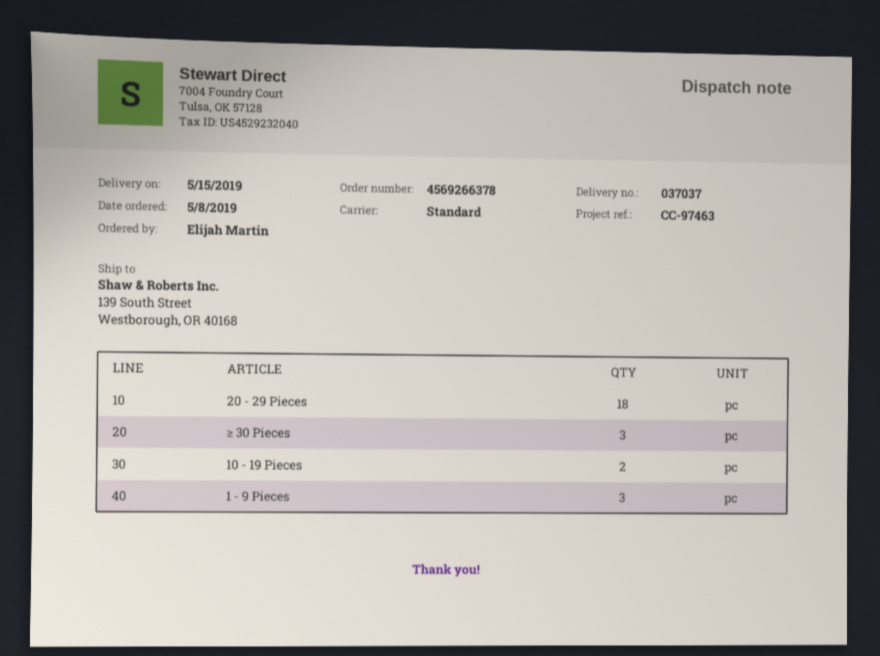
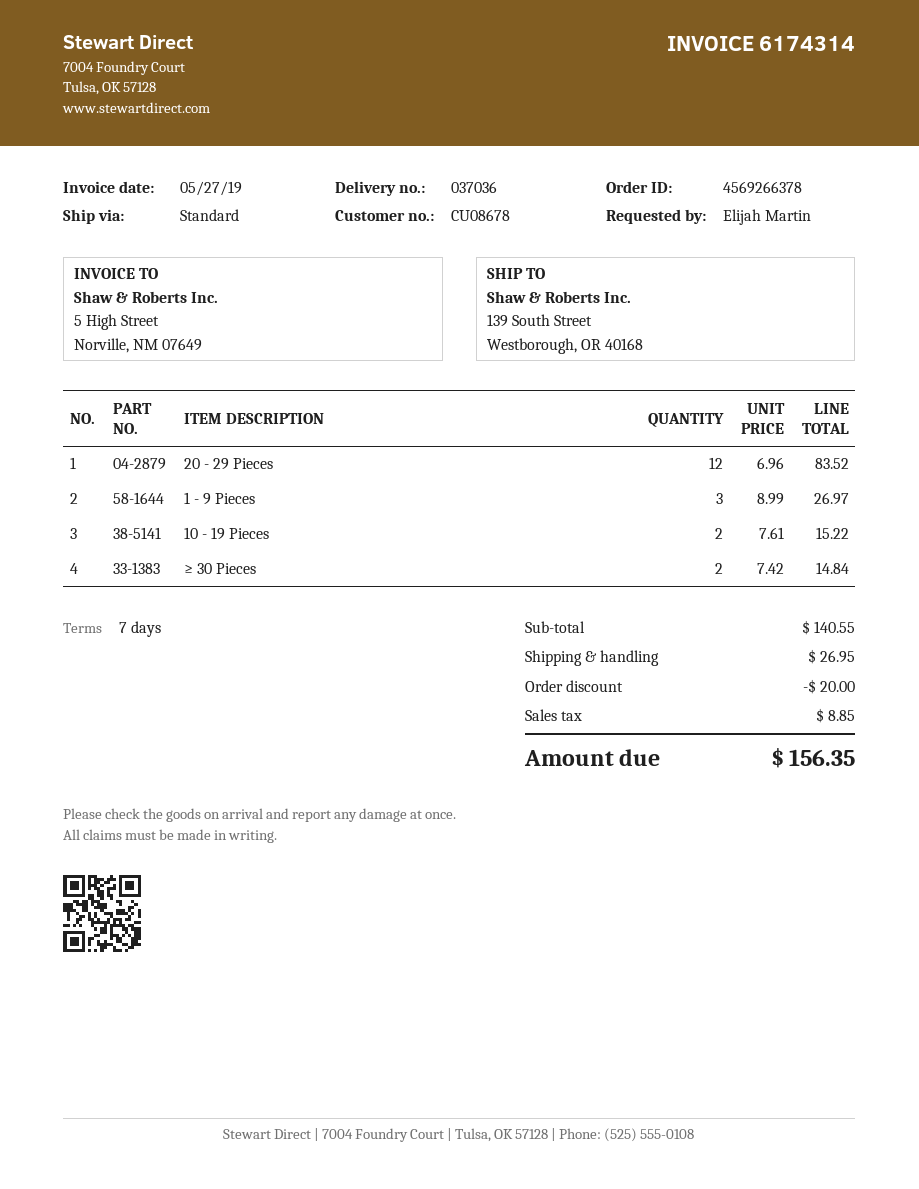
delivery note number: 037037 -> 037036
20 - 29 Pieces: 18 -> 12
≥ 30 Pieces: 3 -> 2

